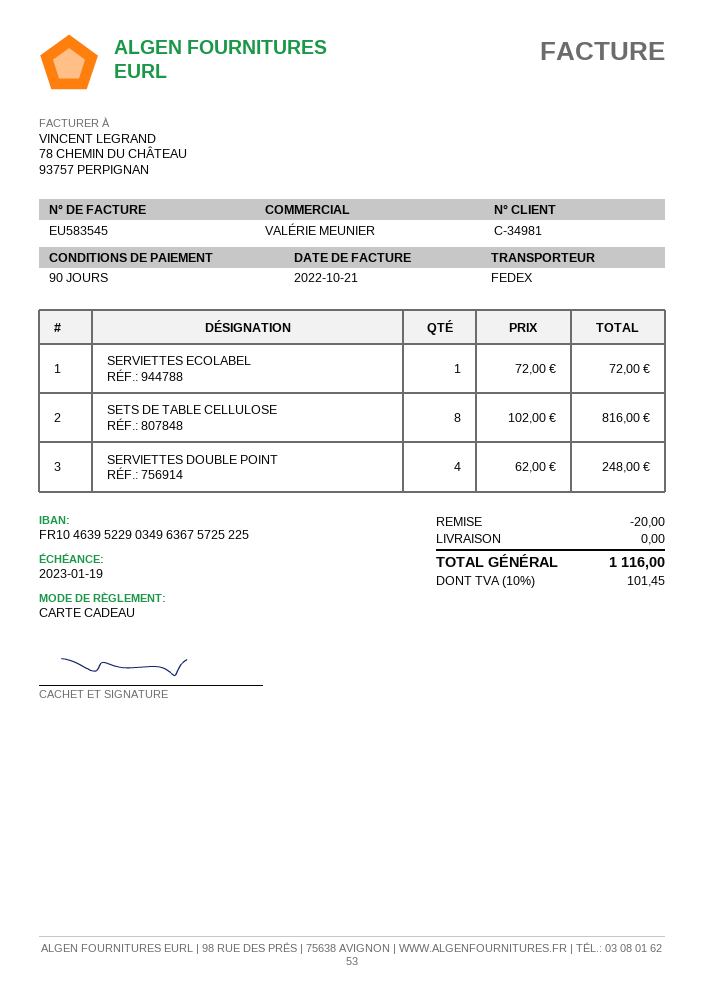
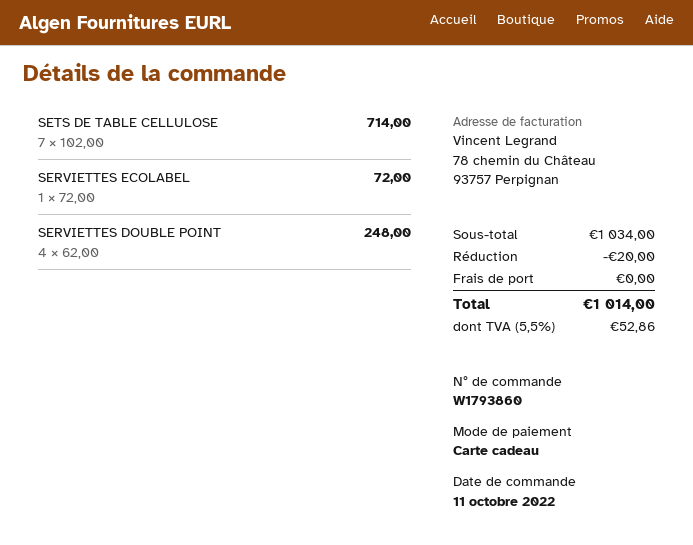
SETS DE TABLE CELLULOSE: 8 x 102.00 = 816.00 -> 7 x 102.00 = 714.00
tax: 10% = 101.45 -> 5.5% = 52.86
total: 1116.00 -> 1014.00

